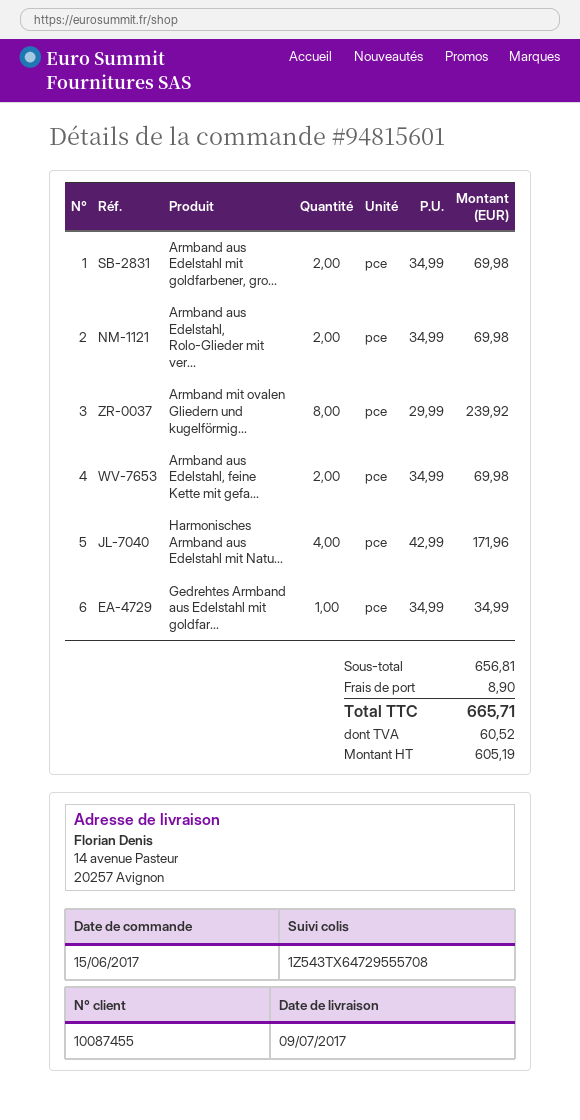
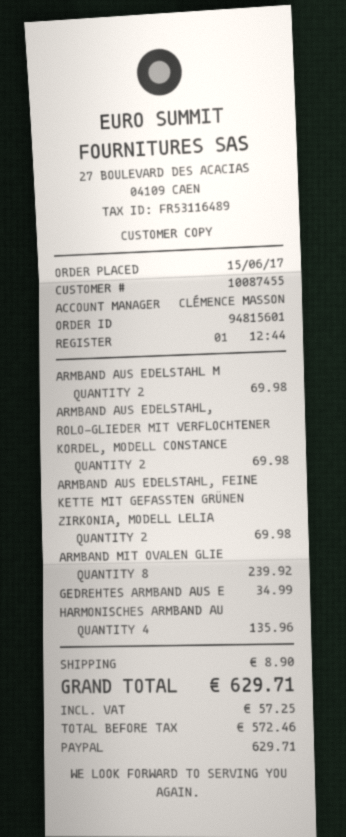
Harmonisches Armband aus Edelstahl mit Natu...: 4 for 171.96 -> 4 for 135.96
net: 605.19 -> 572.46
tax: 60.52 -> 57.25
total: 665.71 -> 629.71

